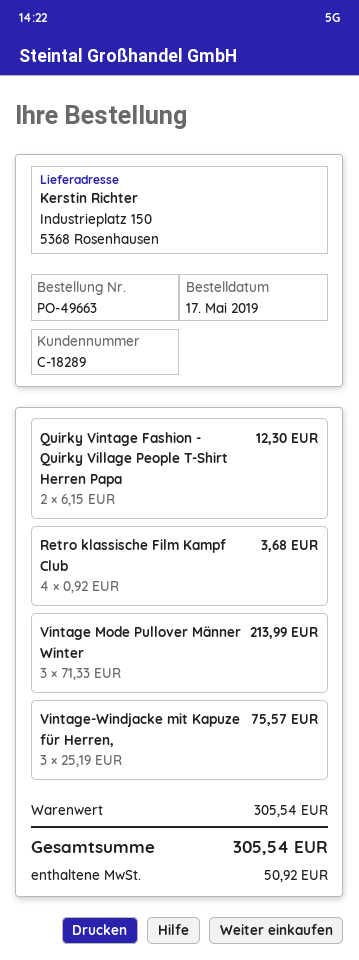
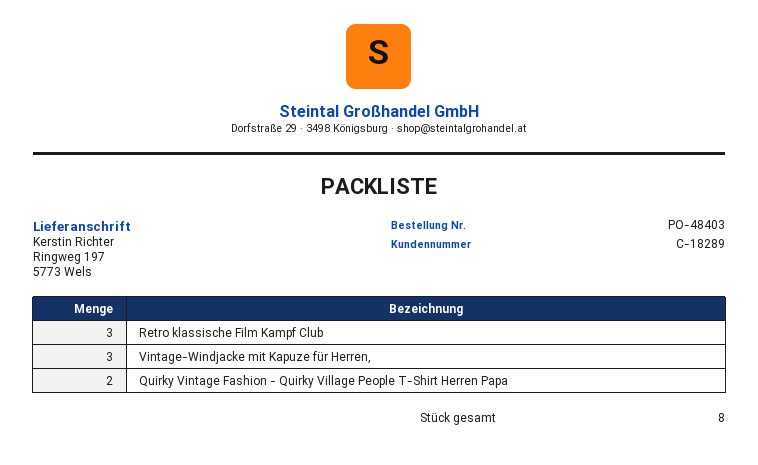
order number: PO-49663 -> PO-48403
ship to: Industrieplatz 150, 5368 Rosenhausen -> Ringweg 197, 5773 Wels
Retro klassische Film Kampf Club: 4 -> 3
Vintage Mode Pullover Männer Winter: 3 -> none

